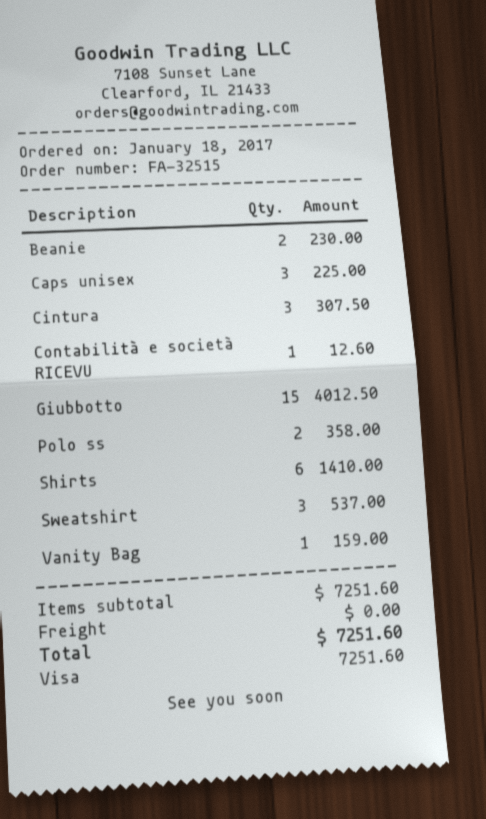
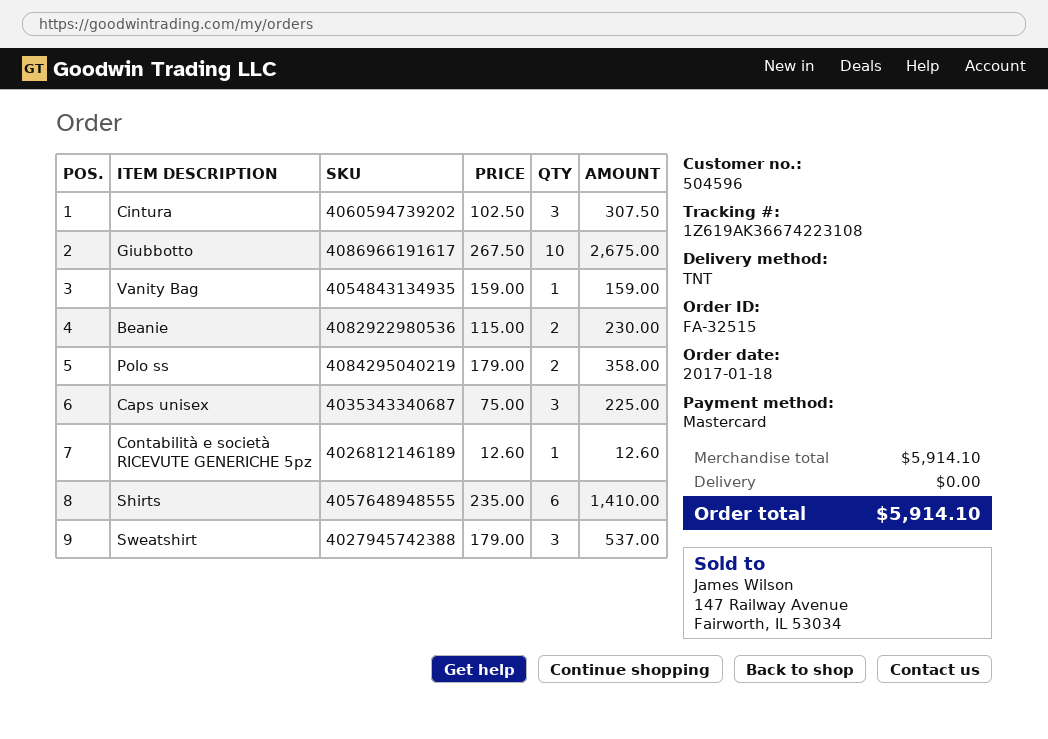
payment method: Visa -> Mastercard
Giubbotto: 15 for 4012.50 -> 10 for 2675.00
subtotal: 7251.60 -> 5914.10
total: 7251.60 -> 5914.10

